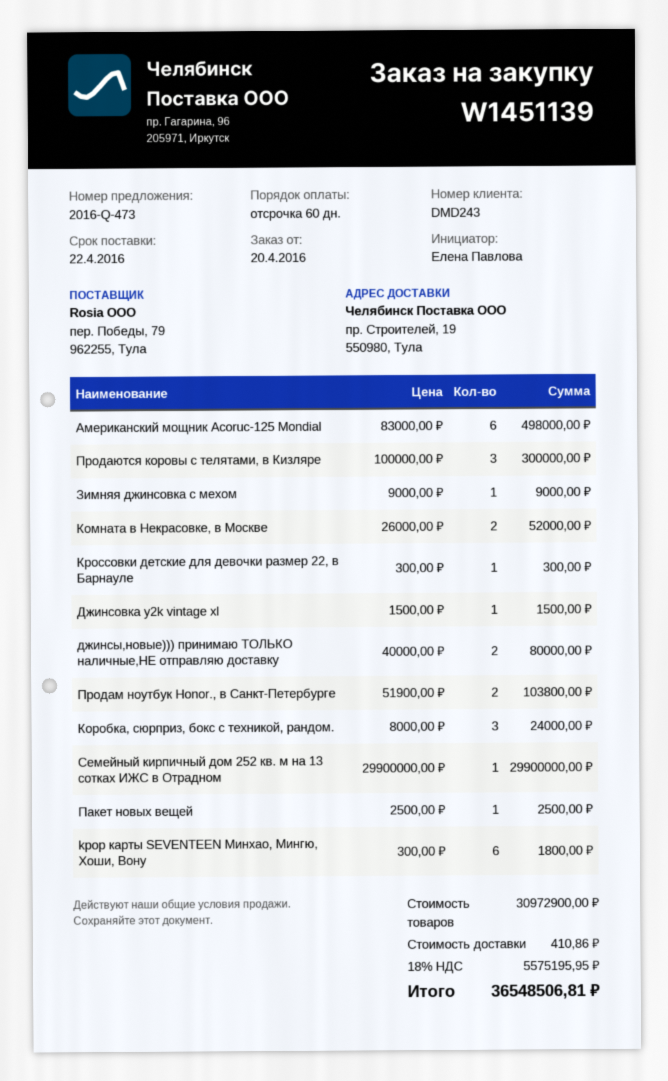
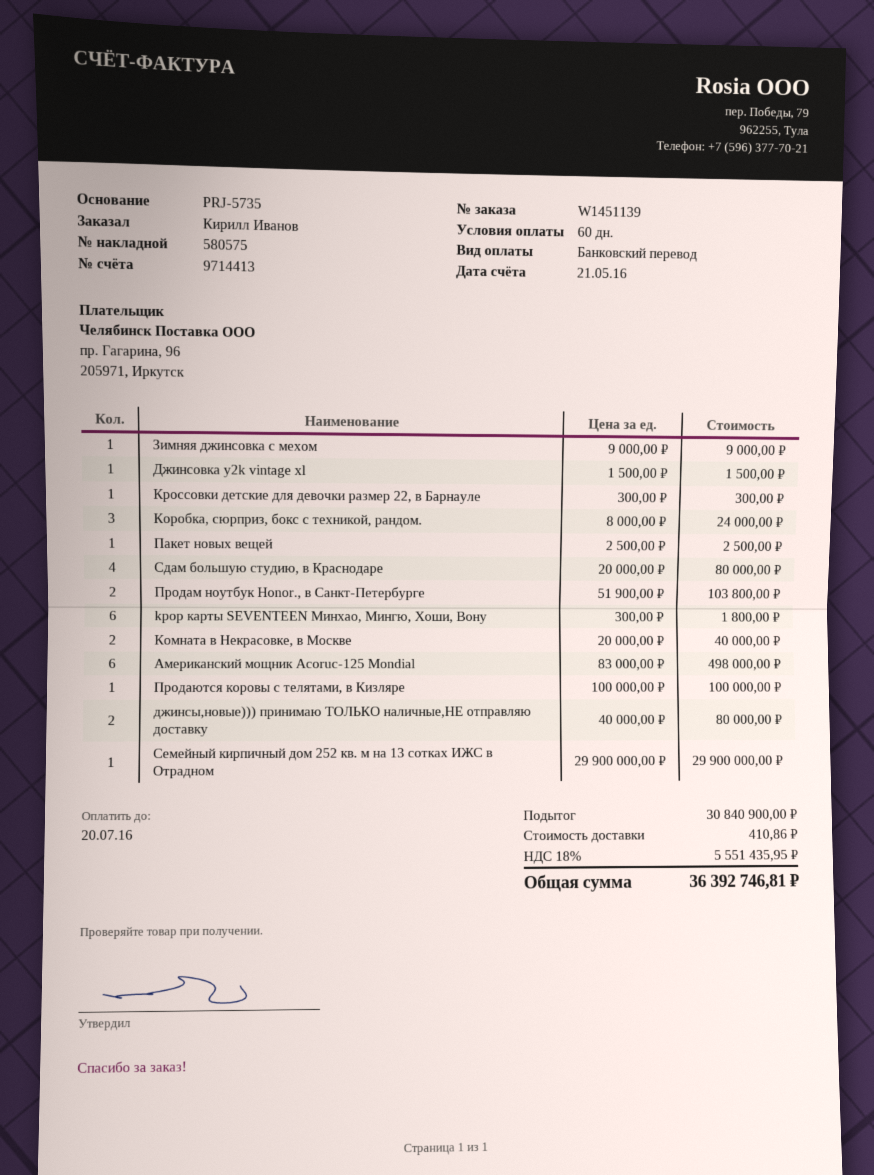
ordered by: Елена Павлова -> Кирилл Иванов
Продаются коровы с телятами, в Кизляре: 3 x 100000.00 = 300000.00 -> 1 x 100000.00 = 100000.00
Комната в Некрасовке, в Москве: 2 x 26000.00 = 52000.00 -> 2 x 20000.00 = 40000.00
Сдам большую студию, в Краснодаре: none -> 4 x 20000.00 = 80000.00
subtotal: 30972900.00 -> 30840900.00
tax: 18% = 5575195.95 -> 18% = 5551435.95
total: 36548506.81 -> 36392746.81

